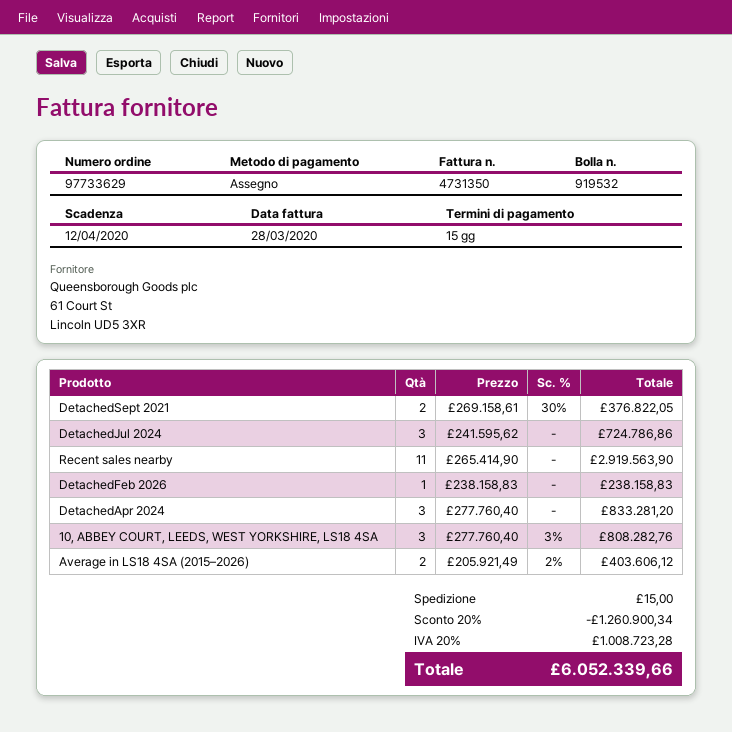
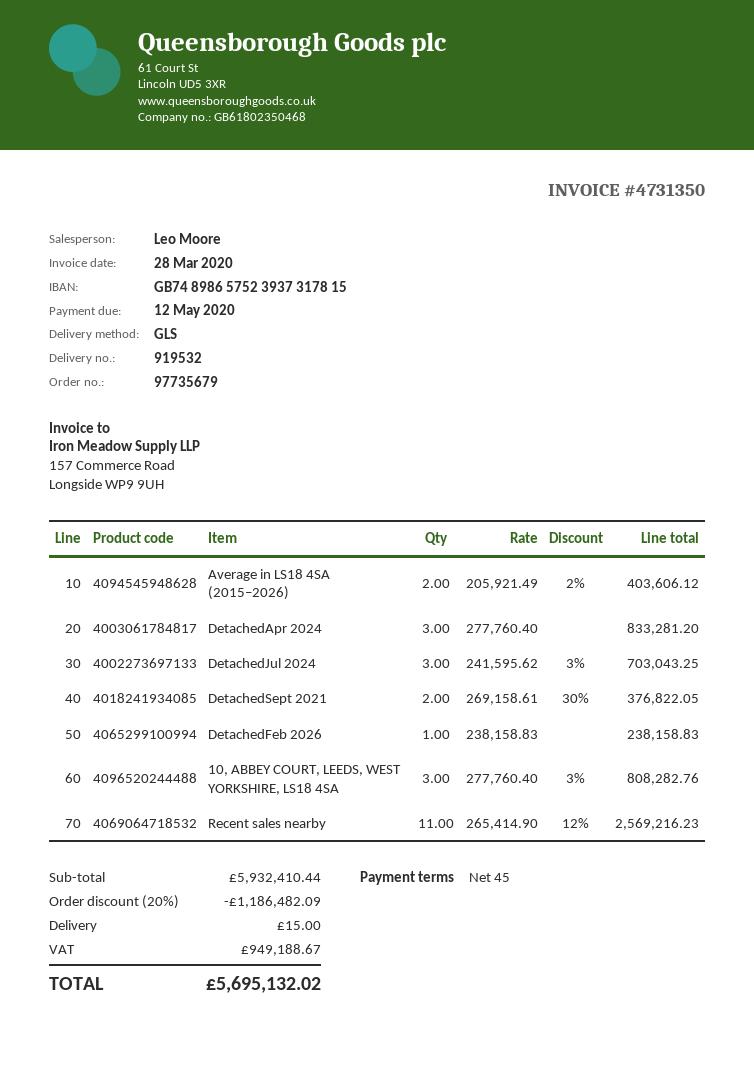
order number: 97733629 -> 97735679
payment terms: 15 days -> 45 days
due date: 2020-04-12 -> 2020-05-12
DetachedJul 2024: 3 x 241595.62 = 724786.86 -> 3 x 241595.62 - 3% = 703043.25
Recent sales nearby: 11 x 265414.90 = 2919563.90 -> 11 x 265414.90 - 12% = 2569216.23
discount: 20% = 1260900.34 -> 20% = 1186482.09
tax: 1008723.28 -> 949188.67
total: 6052339.66 -> 5695132.02

